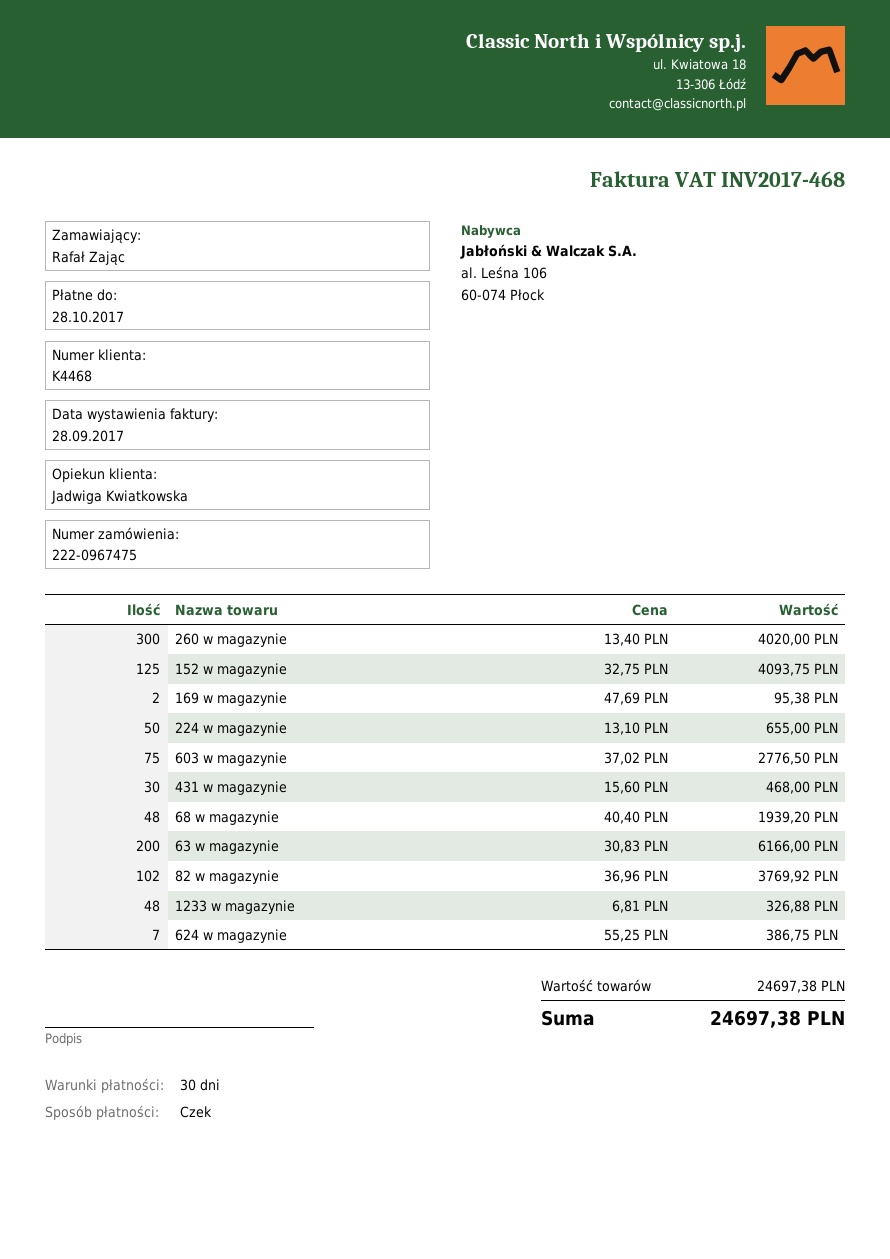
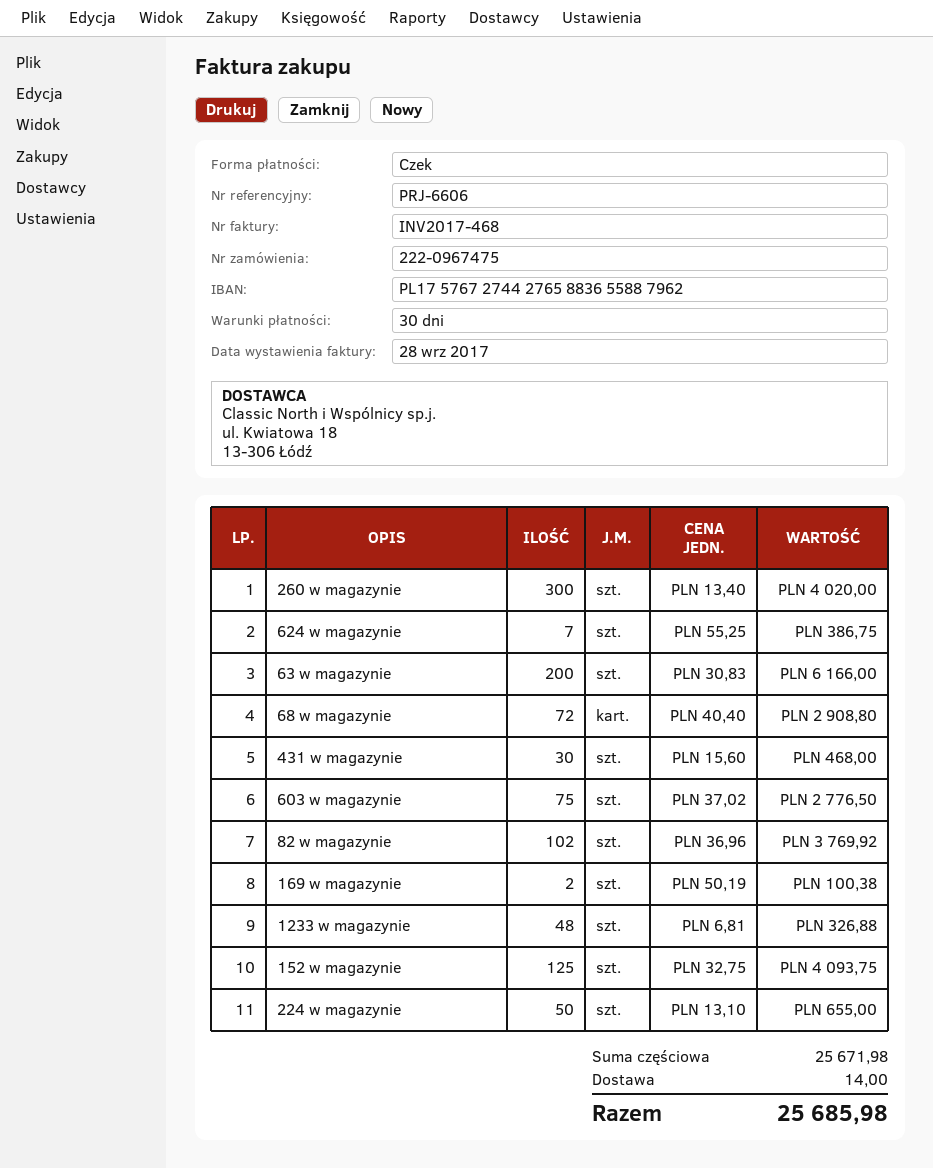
169 w magazynie: 2 x 47.69 = 95.38 -> 2 x 50.19 = 100.38
68 w magazynie: 48 x 40.40 = 1939.20 -> 72 x 40.40 = 2908.80
subtotal: 24697.38 -> 25671.98
shipping: none -> 14.00
total: 24697.38 -> 25685.98

